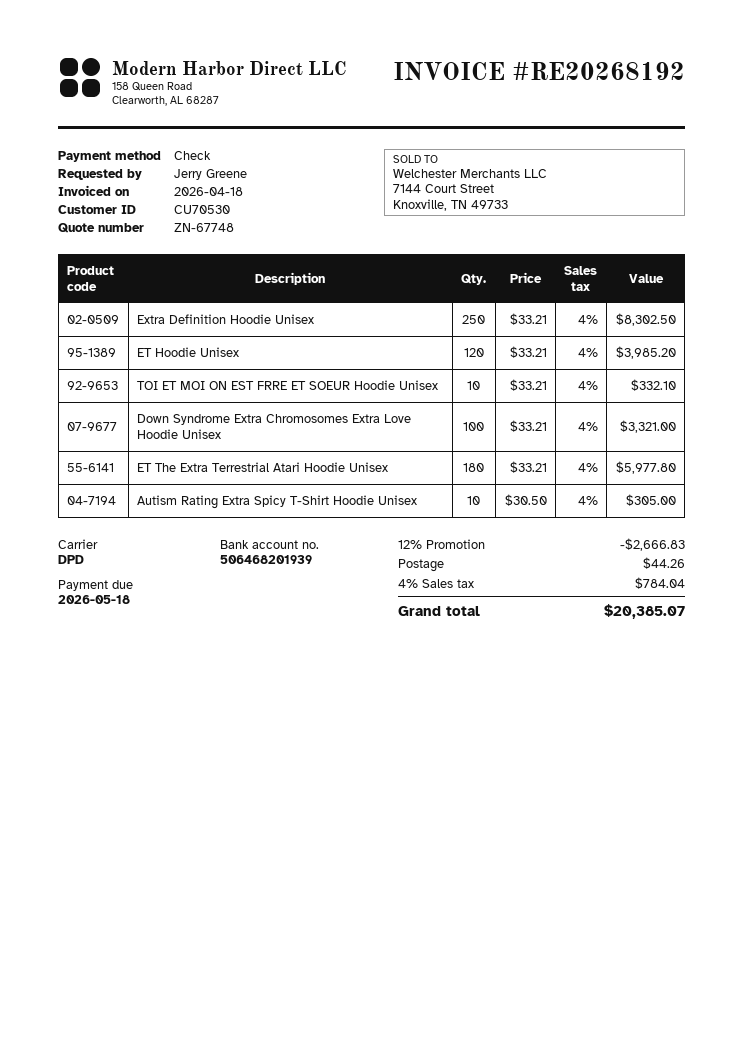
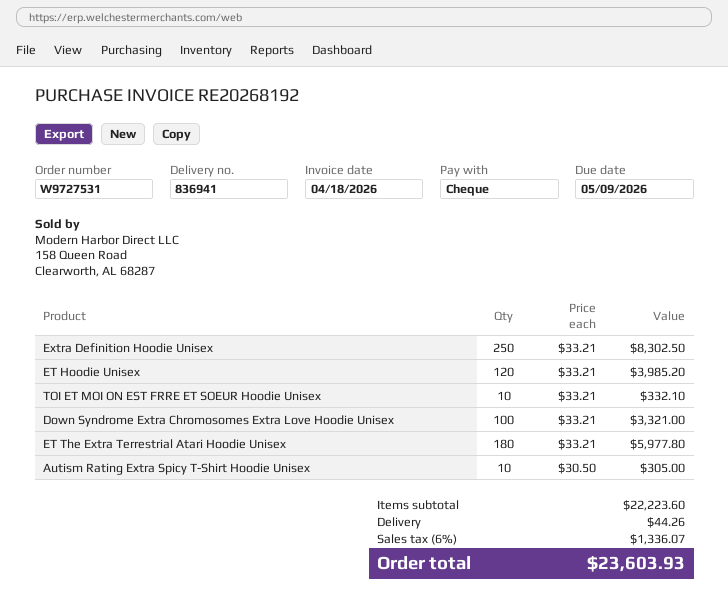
due date: 2026-05-18 -> 2026-05-09
discount: 12% = 2666.83 -> none
tax: 4% = 784.04 -> 6% = 1336.07
total: 20385.07 -> 23603.93

